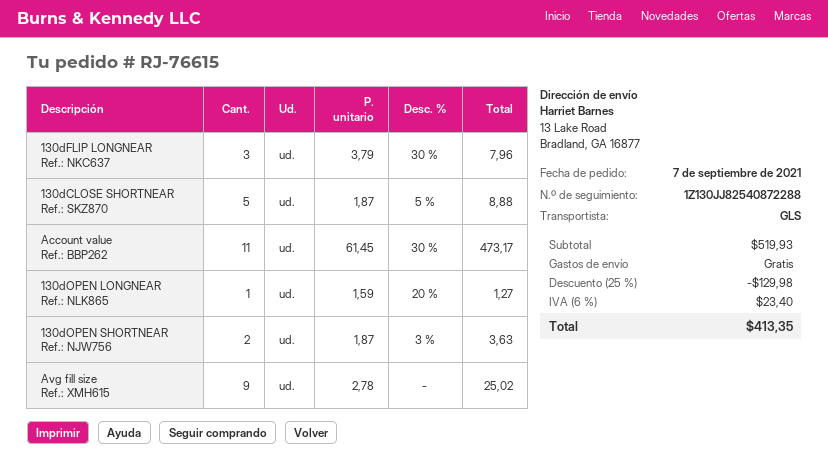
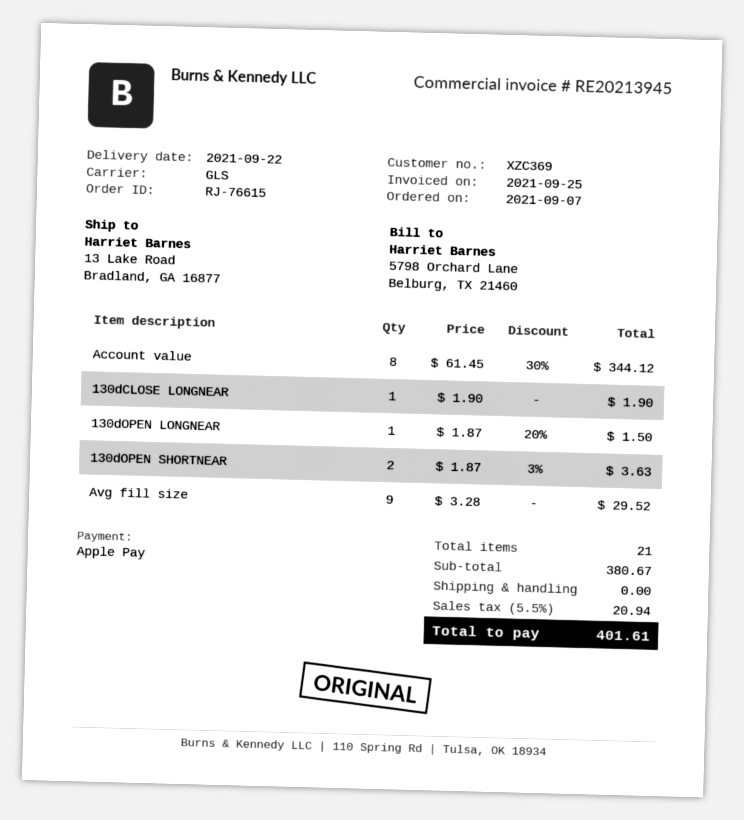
130dFLIP LONGNEAR: 3 x 3.79 - 30% = 7.96 -> none
130dCLOSE SHORTNEAR: 5 x 1.87 - 5% = 8.88 -> none
Account value: 11 x 61.45 - 30% = 473.17 -> 8 x 61.45 - 30% = 344.12
130dOPEN LONGNEAR: 1 x 1.59 - 20% = 1.27 -> 1 x 1.87 - 20% = 1.50
Avg fill size: 9 x 2.78 = 25.02 -> 9 x 3.28 = 29.52
130dCLOSE LONGNEAR: none -> 1 x 1.90 = 1.90
subtotal: 519.93 -> 380.67
discount: 25% = 129.98 -> none
tax: 6% = 23.40 -> 5.5% = 20.94
total: 413.35 -> 401.61

